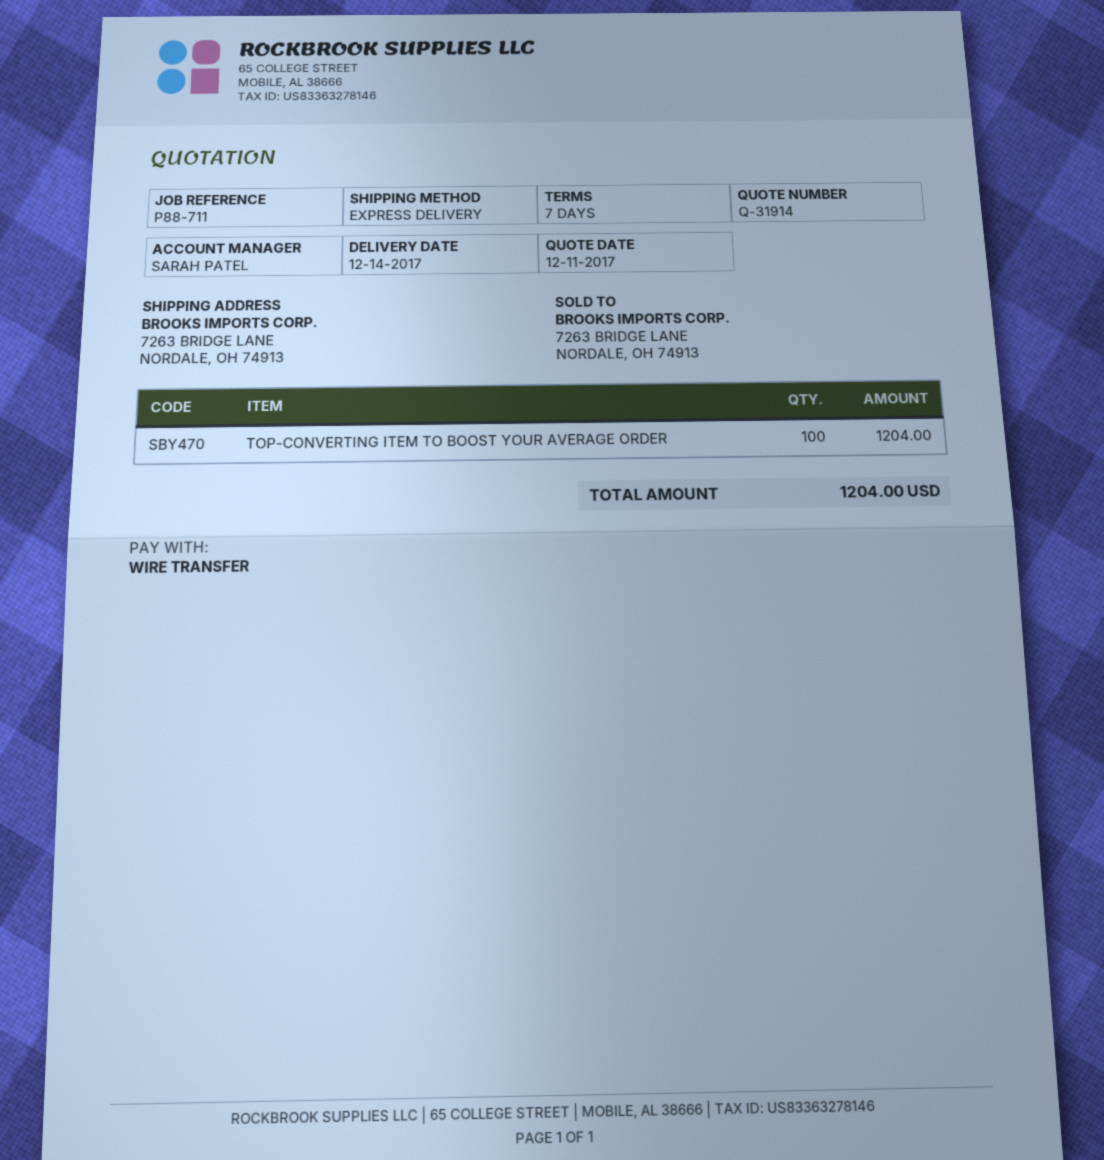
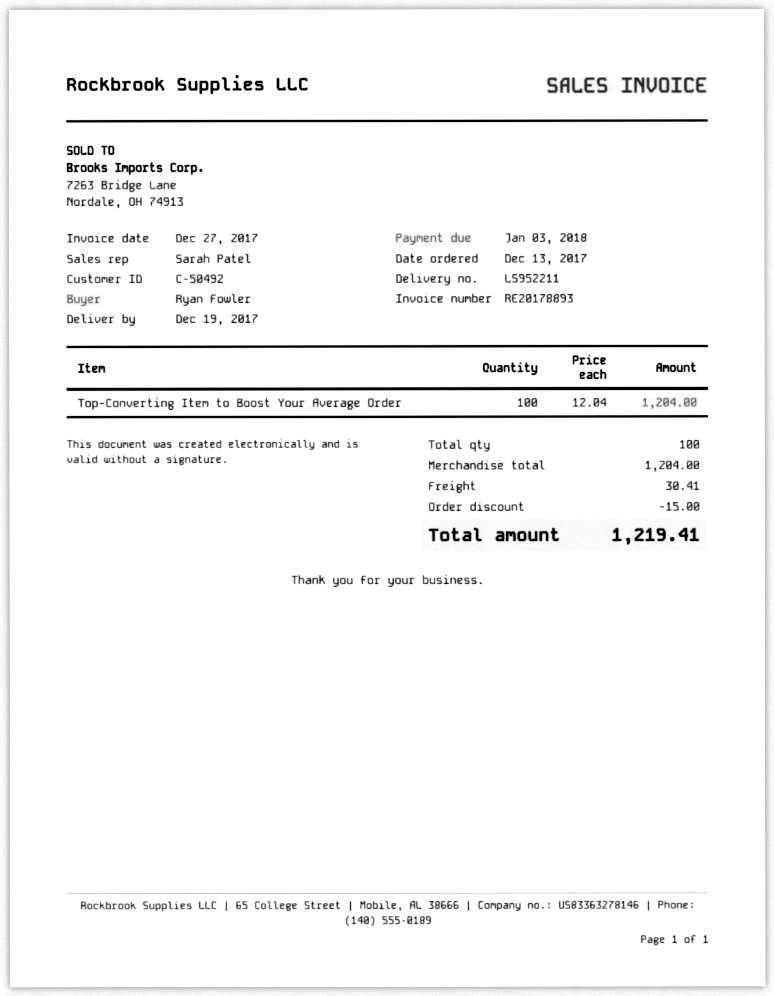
delivery date: 2017-12-14 -> 2017-12-19
discount: none -> 15.00
shipping: none -> 30.41
total: 1204.00 -> 1219.41

